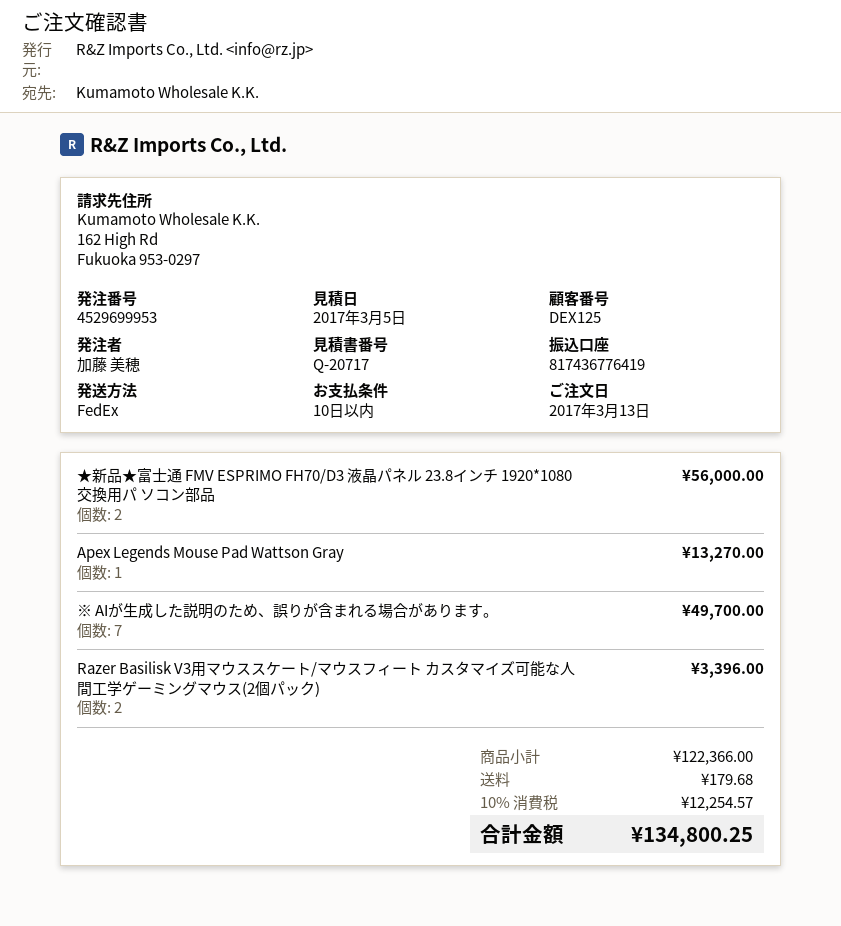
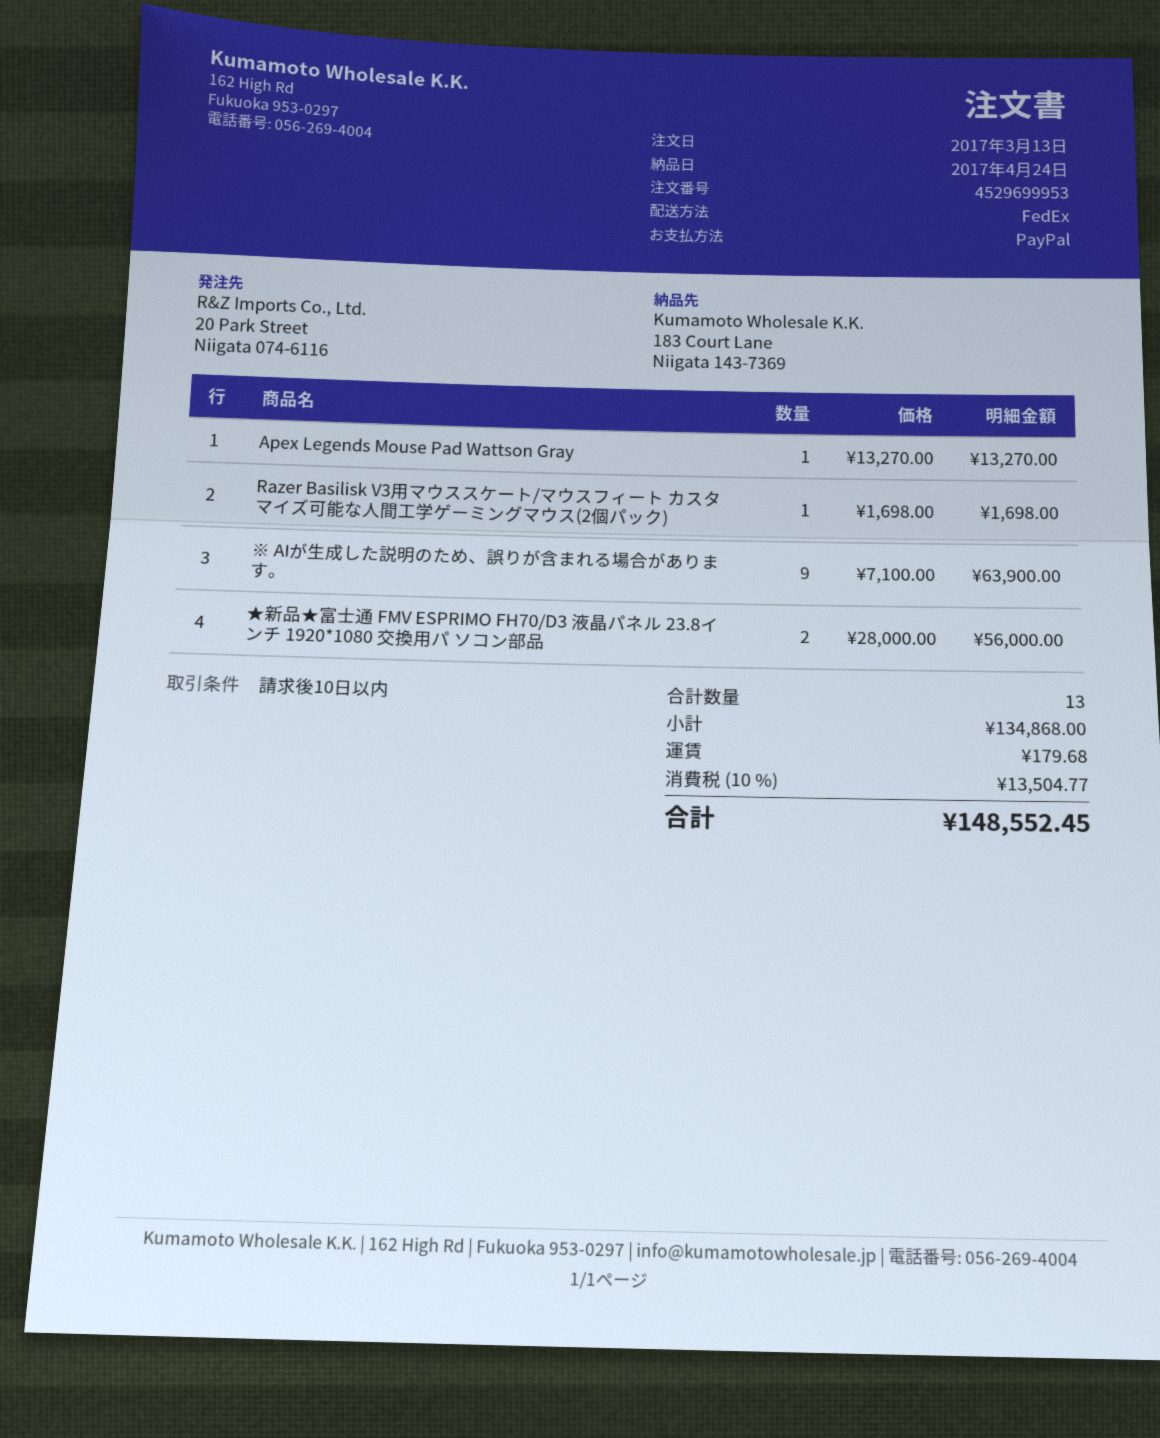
※ AIが生成した説明のため、誤りが含まれる場合があります。: 7 for 49700.00 -> 9 for 63900.00
Razer Basilisk V3用マウススケート/マウスフィート カスタマイズ可能な人間工学ゲーミングマウス(2個パック): 2 for 3396.00 -> 1 for 1698.00
subtotal: 122366.00 -> 134868.00
tax: 10% = 12254.57 -> 10% = 13504.77
total: 134800.25 -> 148552.45

